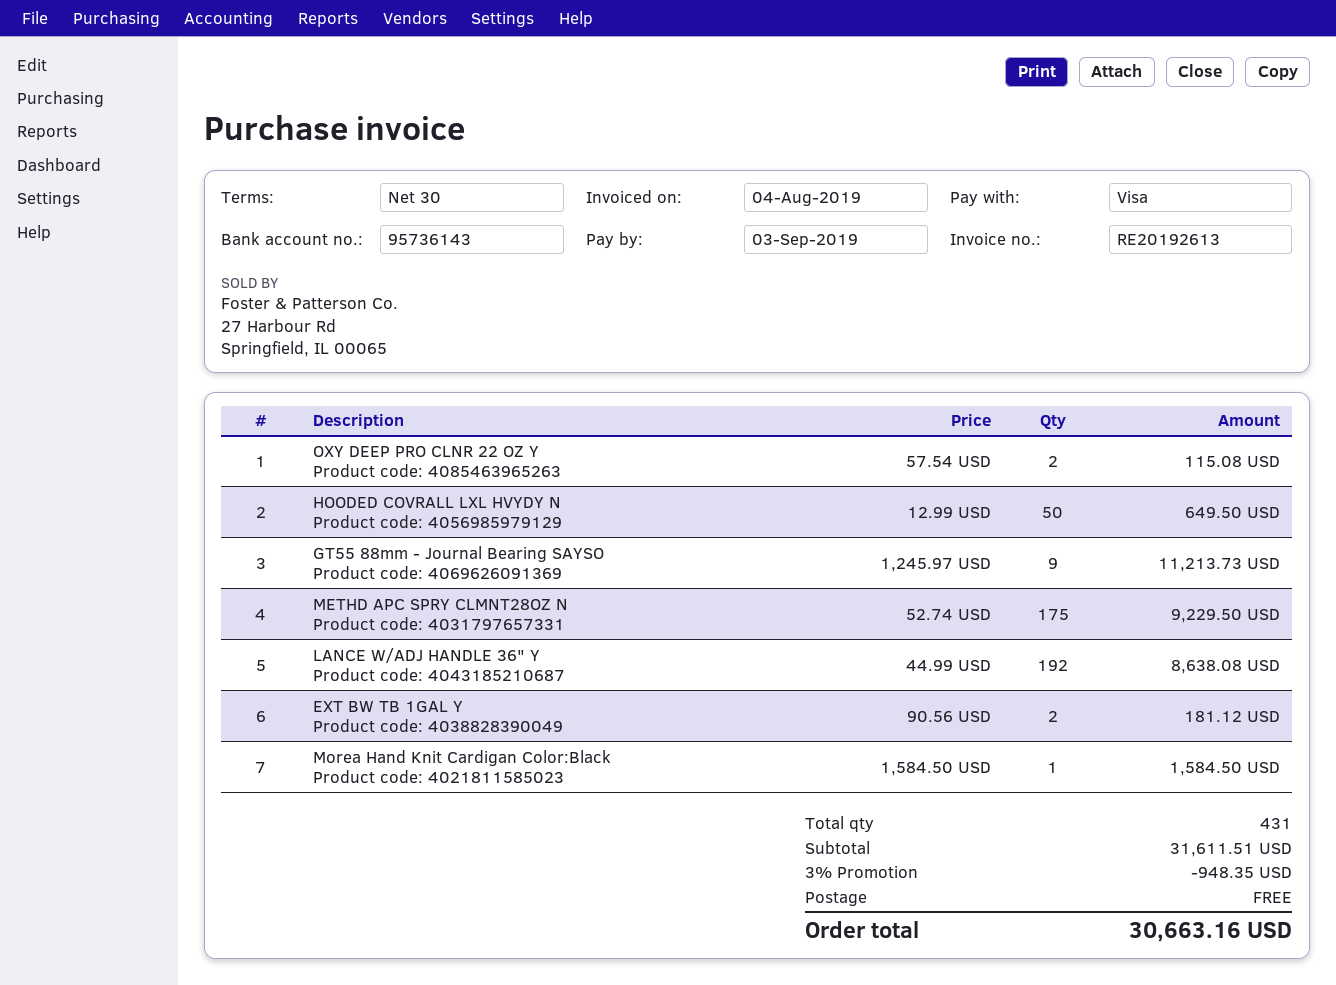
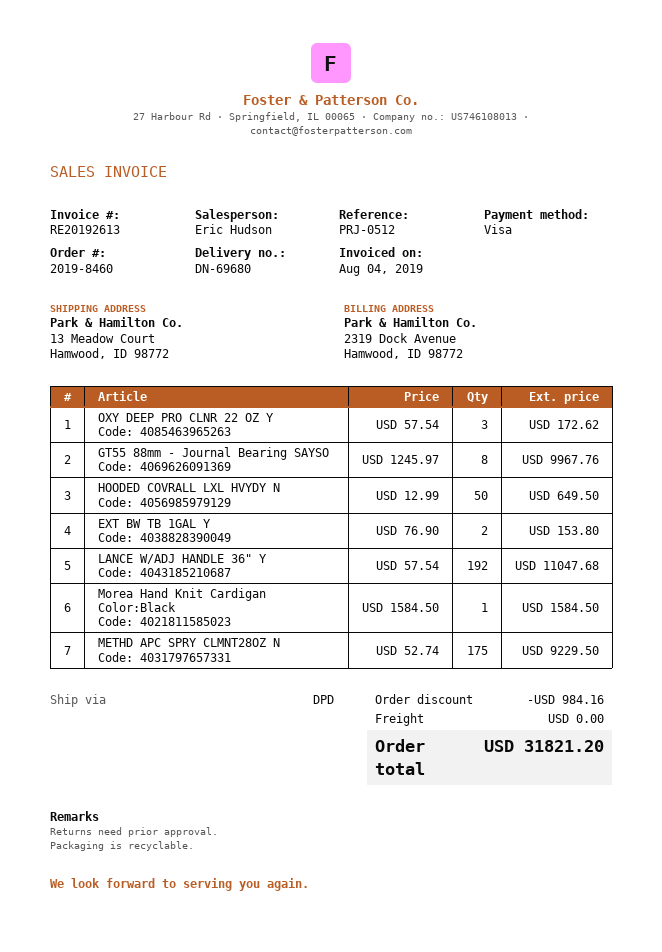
OXY DEEP PRO CLNR 22 OZ Y: 2 x 57.54 = 115.08 -> 3 x 57.54 = 172.62
GT55 88mm - Journal Bearing SAYSO: 9 x 1245.97 = 11213.73 -> 8 x 1245.97 = 9967.76
LANCE W/ADJ HANDLE 36" Y: 192 x 44.99 = 8638.08 -> 192 x 57.54 = 11047.68
EXT BW TB 1GAL Y: 2 x 90.56 = 181.12 -> 2 x 76.90 = 153.80
discount: 948.35 -> 984.16
total: 30663.16 -> 31821.20

